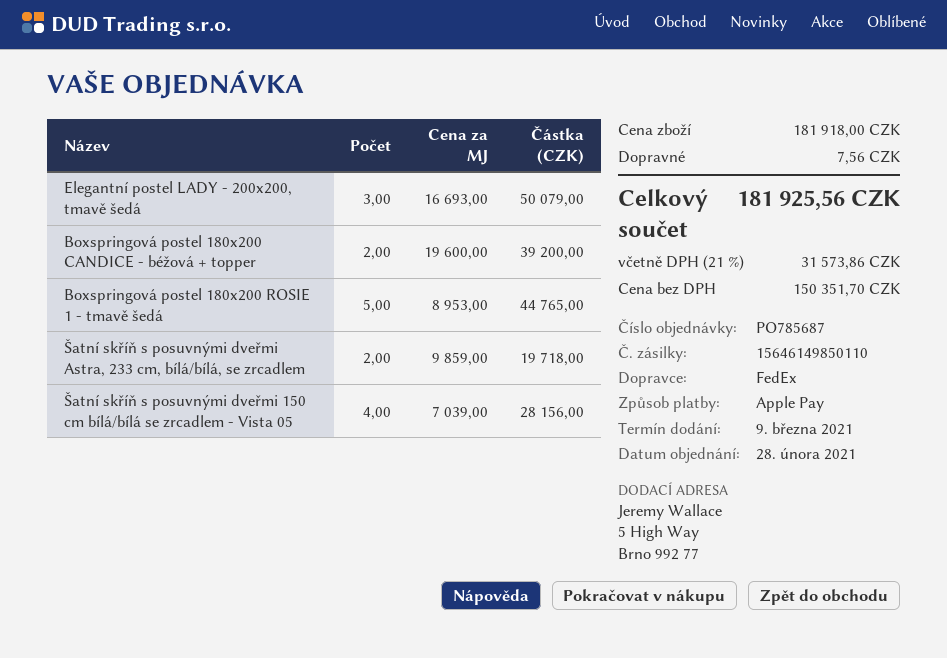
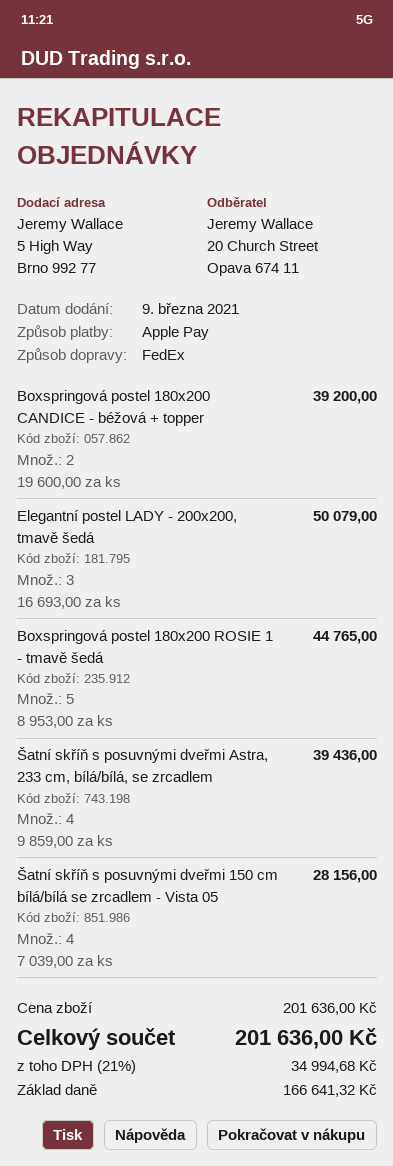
Šatní skříň s posuvnými dveřmi Astra, 233 cm, bílá/bílá, se zrcadlem: 2 x 9859.00 = 19718.00 -> 4 x 9859.00 = 39436.00
subtotal: 181918.00 -> 201636.00
shipping: 7.56 -> none
net: 150351.70 -> 166641.32
tax: 21% = 31573.86 -> 21% = 34994.68
total: 181925.56 -> 201636.00

